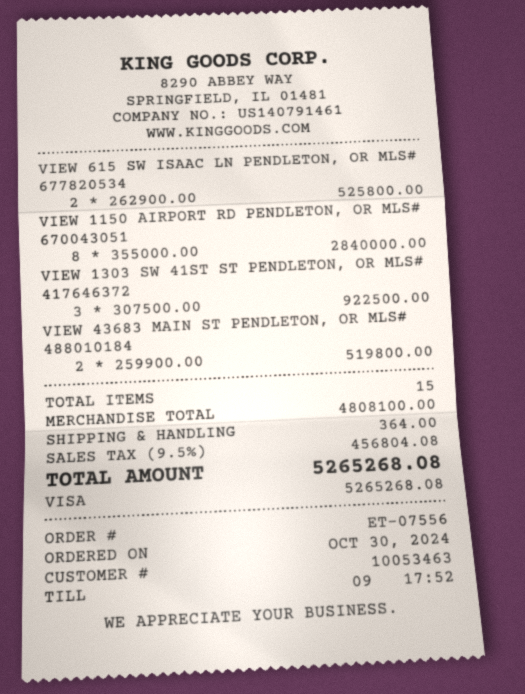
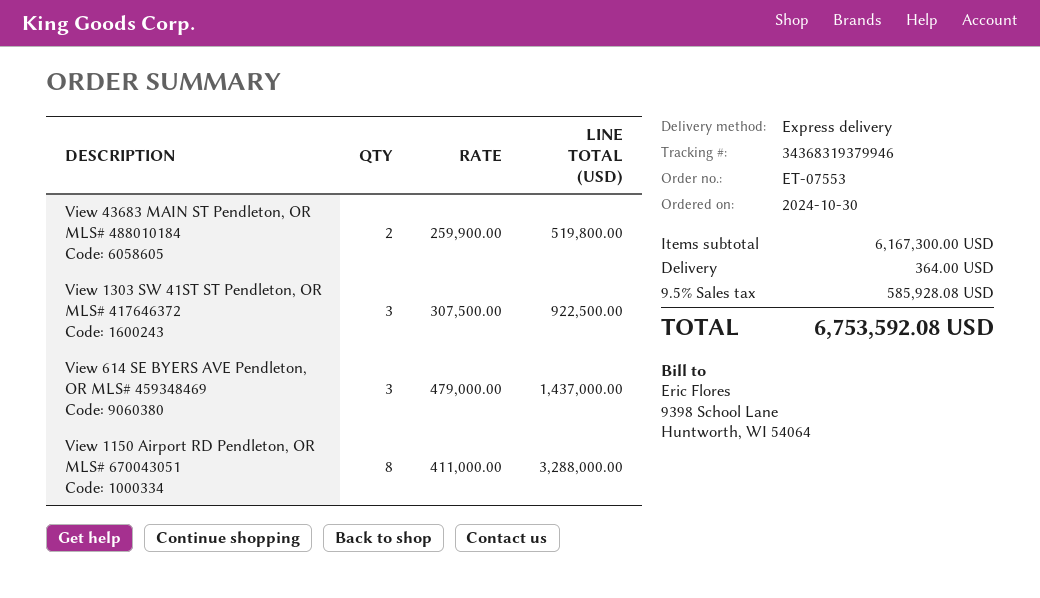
order number: ET-07556 -> ET-07553
VIEW 615 SW ISAAC LN PENDLETON, OR MLS# 677820534: 2 x 262900.00 = 525800.00 -> none
VIEW 1150 AIRPORT RD PENDLETON, OR MLS# 670043051: 8 x 355000.00 = 2840000.00 -> 8 x 411000.00 = 3288000.00
View 614 SE BYERS AVE Pendleton, OR MLS# 459348469: none -> 3 x 479000.00 = 1437000.00
subtotal: 4808100.00 -> 6167300.00
tax: 9.5% = 456804.08 -> 9.5% = 585928.08
total: 5265268.08 -> 6753592.08

